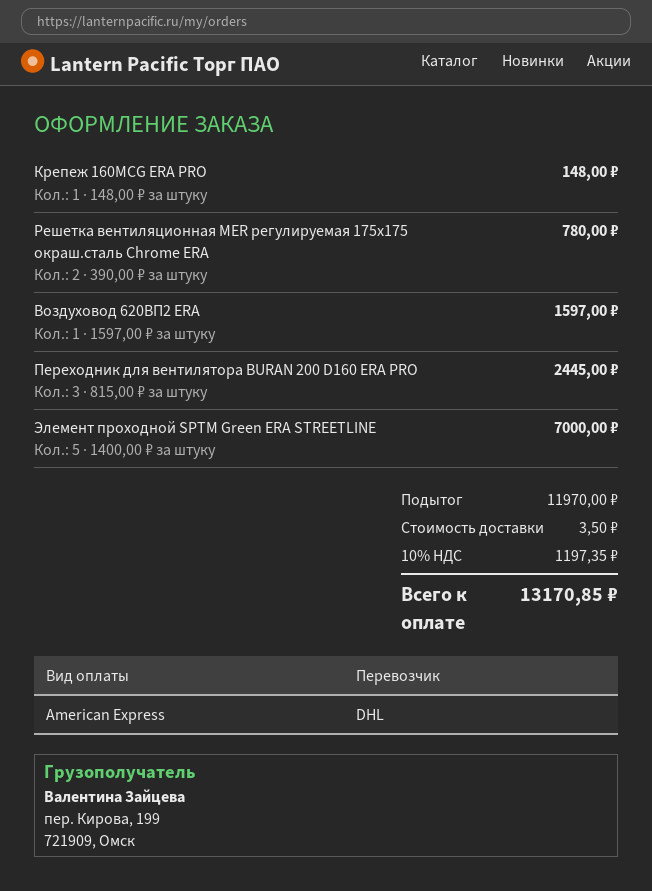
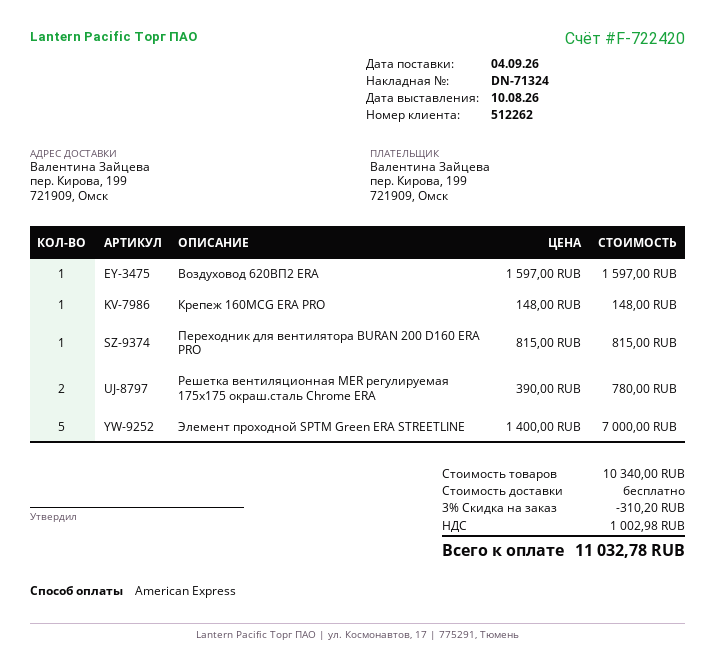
Переходник для вентилятора BURAN 200 D160 ERA PRO: 3 x 815.00 = 2445.00 -> 1 x 815.00 = 815.00
subtotal: 11970.00 -> 10340.00
discount: none -> 3% = 310.20
shipping: 3.50 -> 0.00
tax: 1197.35 -> 1002.98
total: 13170.85 -> 11032.78

